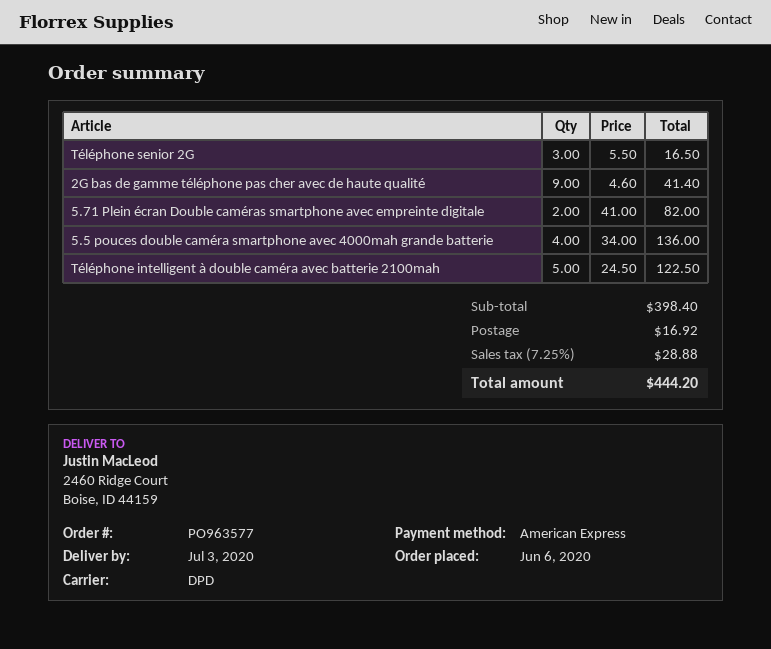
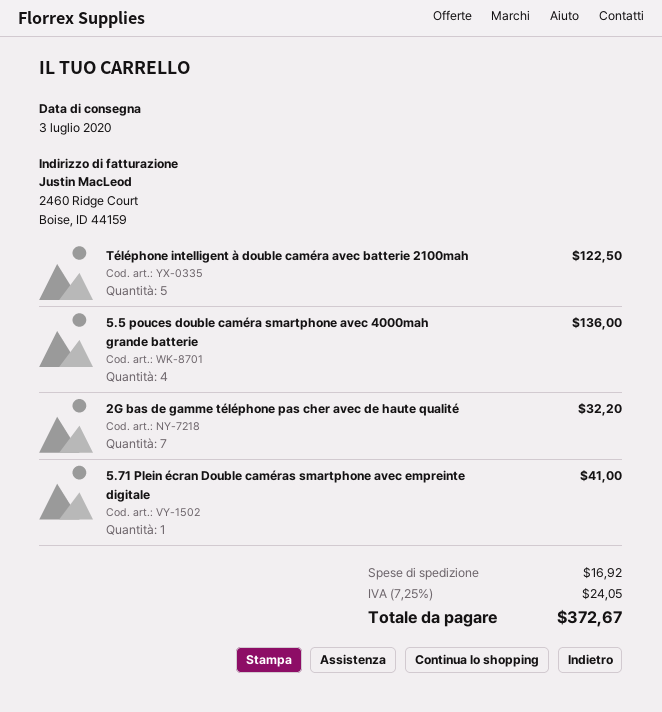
Téléphone senior 2G: 3 for 16.50 -> none
2G bas de gamme téléphone pas cher avec de haute qualité: 9 for 41.40 -> 7 for 32.20
5.71 Plein écran Double caméras smartphone avec empreinte digitale: 2 for 82.00 -> 1 for 41.00
tax: 7.25% = 28.88 -> 7.25% = 24.05
total: 444.20 -> 372.67

